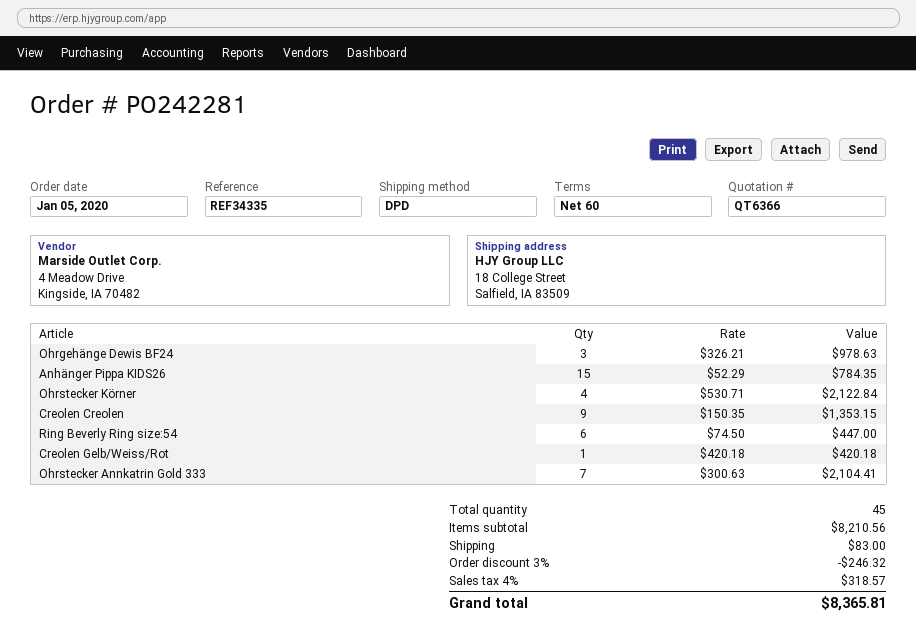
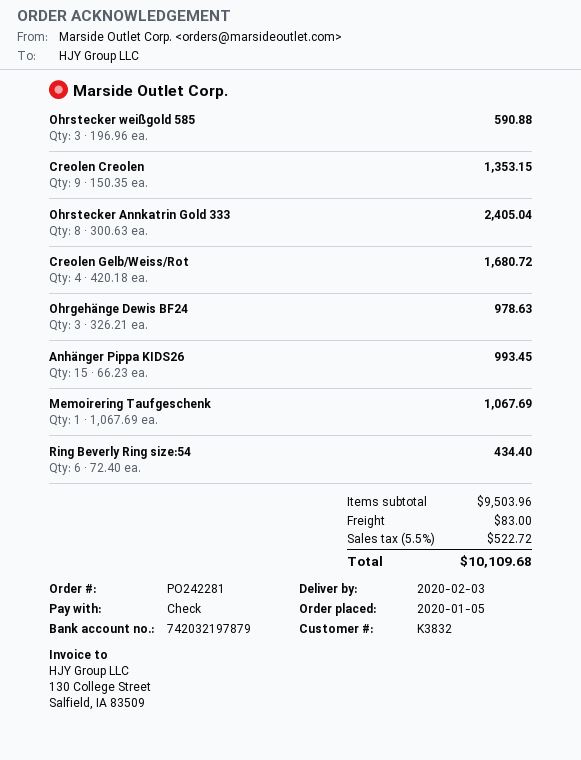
Anhänger Pippa KIDS26: 15 x 52.29 = 784.35 -> 15 x 66.23 = 993.45
Ohrstecker Körner: 4 x 530.71 = 2122.84 -> none
Ring Beverly Ring size:54: 6 x 74.50 = 447.00 -> 6 x 72.40 = 434.40
Creolen Gelb/Weiss/Rot: 1 x 420.18 = 420.18 -> 4 x 420.18 = 1680.72
Ohrstecker Annkatrin Gold 333: 7 x 300.63 = 2104.41 -> 8 x 300.63 = 2405.04
Ohrstecker weißgold 585: none -> 3 x 196.96 = 590.88
Memoirering Taufgeschenk: none -> 1 x 1067.69 = 1067.69
subtotal: 8210.56 -> 9503.96
discount: 3% = 246.32 -> none
tax: 4% = 318.57 -> 5.5% = 522.72
total: 8365.81 -> 10109.68

